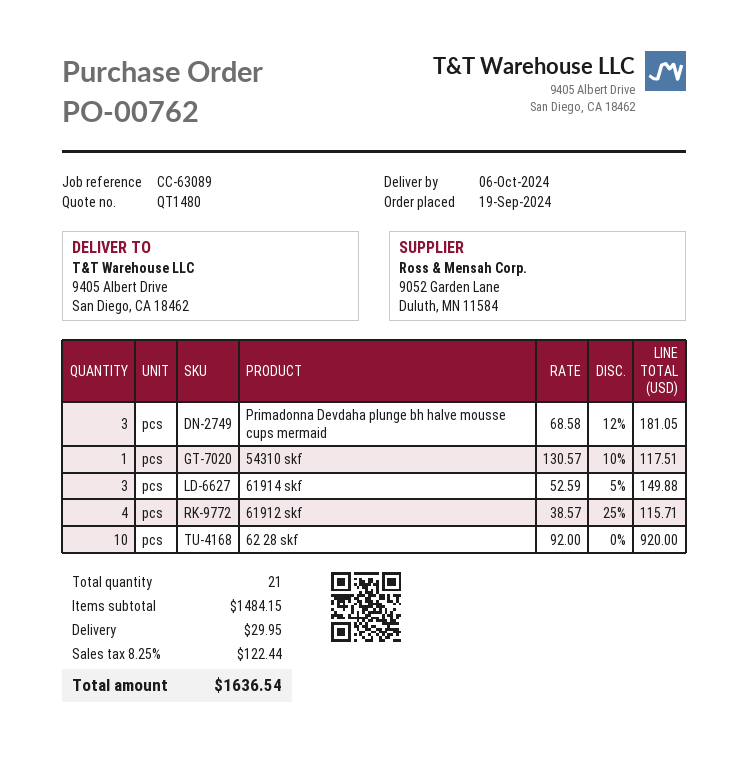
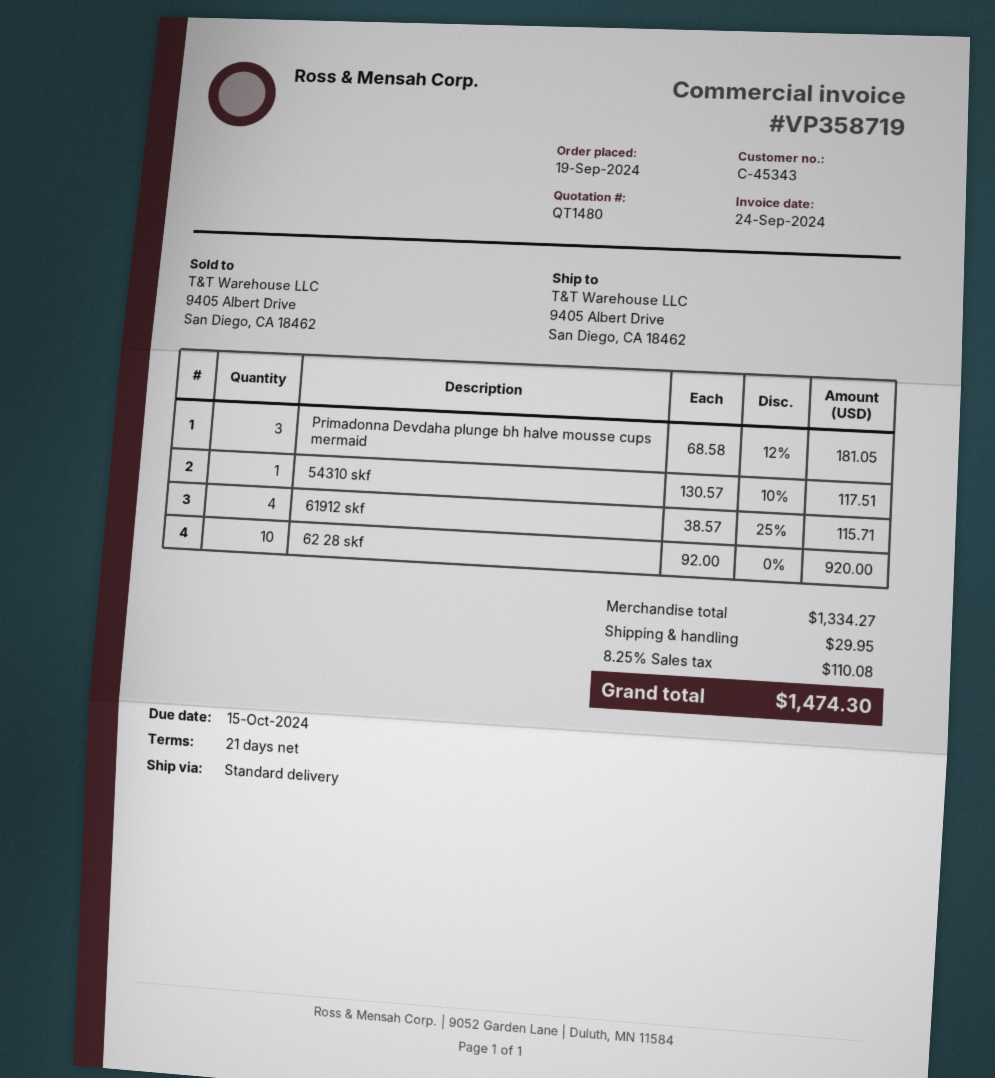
61914 skf: 3 x 52.59 - 5% = 149.88 -> none
subtotal: 1484.15 -> 1334.27
tax: 8.25% = 122.44 -> 8.25% = 110.08
total: 1636.54 -> 1474.30

